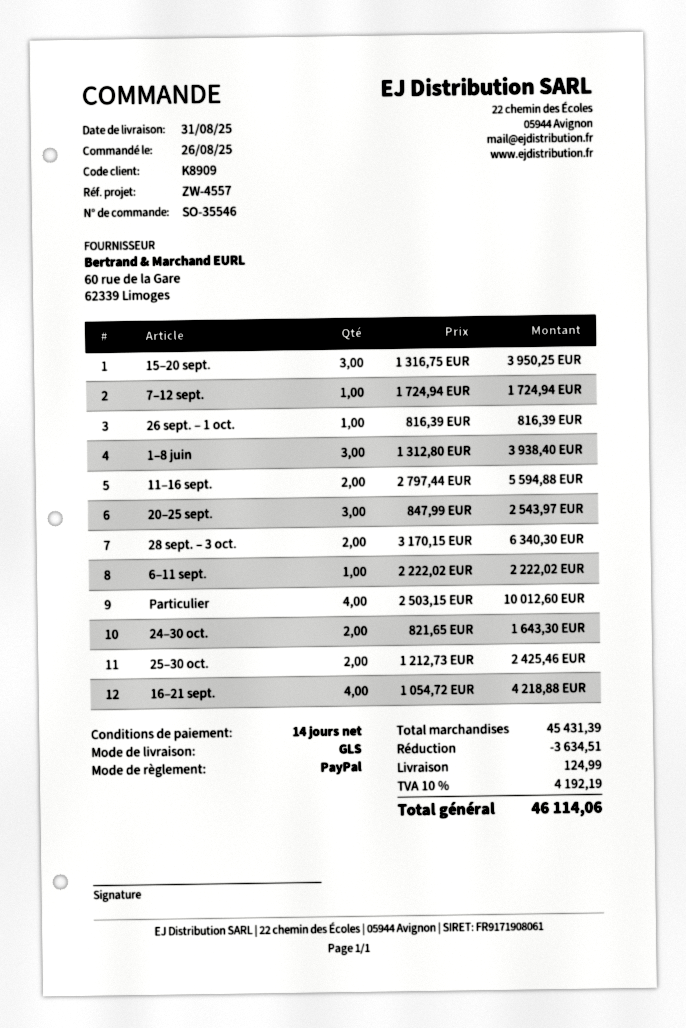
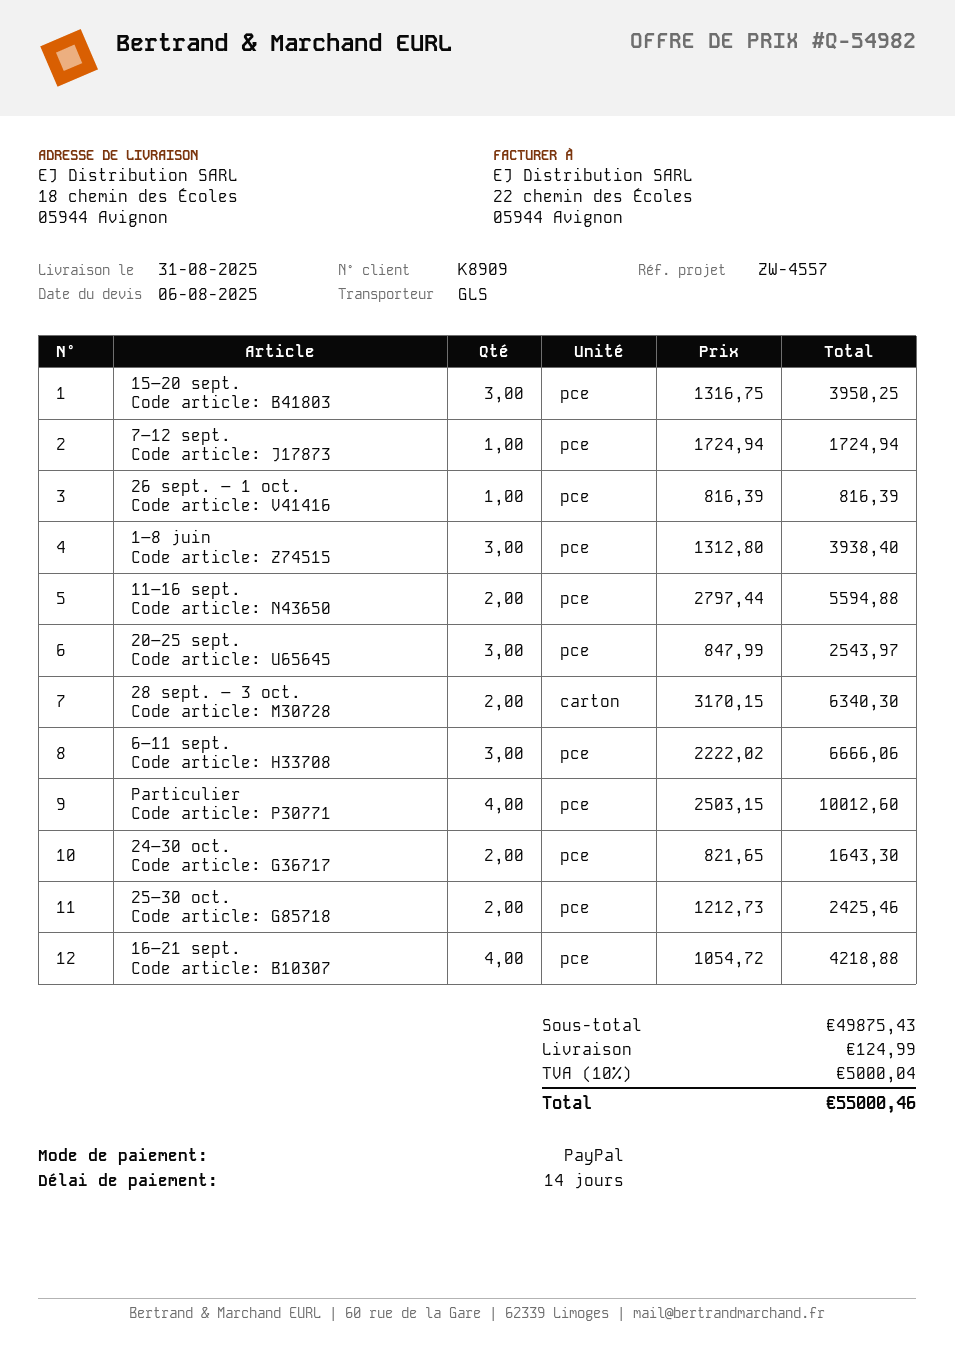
6–11 sept.: 1 x 2222.02 = 2222.02 -> 3 x 2222.02 = 6666.06
subtotal: 45431.39 -> 49875.43
discount: 3634.51 -> none
tax: 10% = 4192.19 -> 10% = 5000.04
total: 46114.06 -> 55000.46

